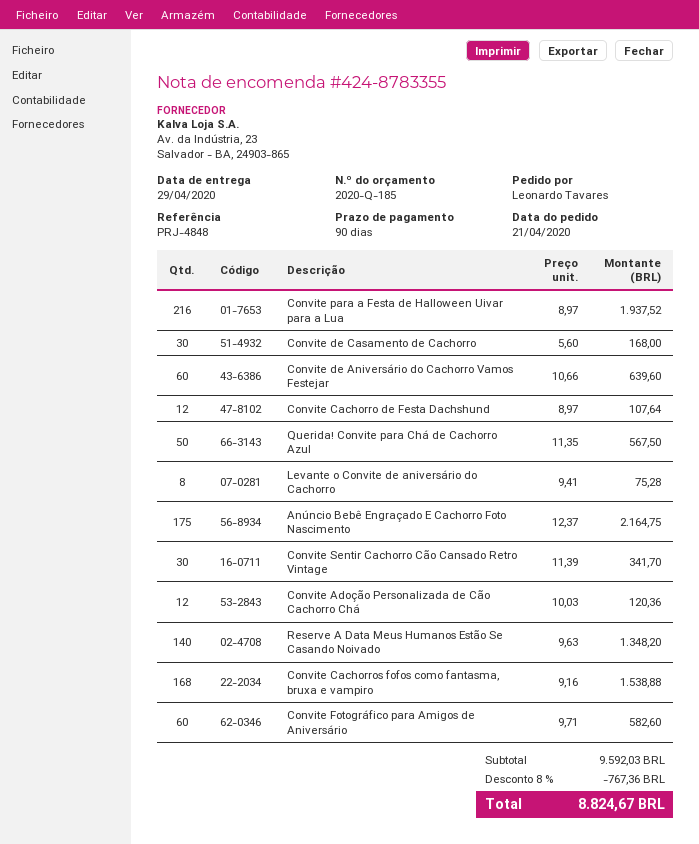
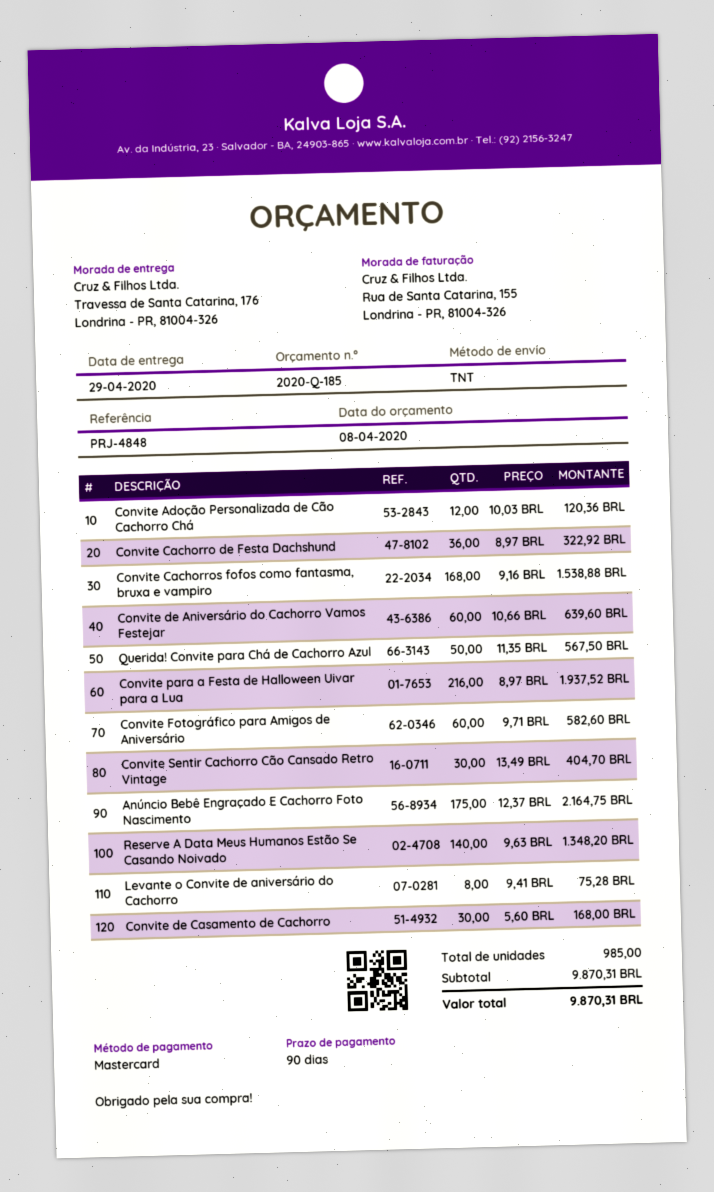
Convite Cachorro de Festa Dachshund: 12 x 8.97 = 107.64 -> 36 x 8.97 = 322.92
Convite Sentir Cachorro Cão Cansado Retro Vintage: 30 x 11.39 = 341.70 -> 30 x 13.49 = 404.70
subtotal: 9592.03 -> 9870.31
discount: 8% = 767.36 -> none
total: 8824.67 -> 9870.31

